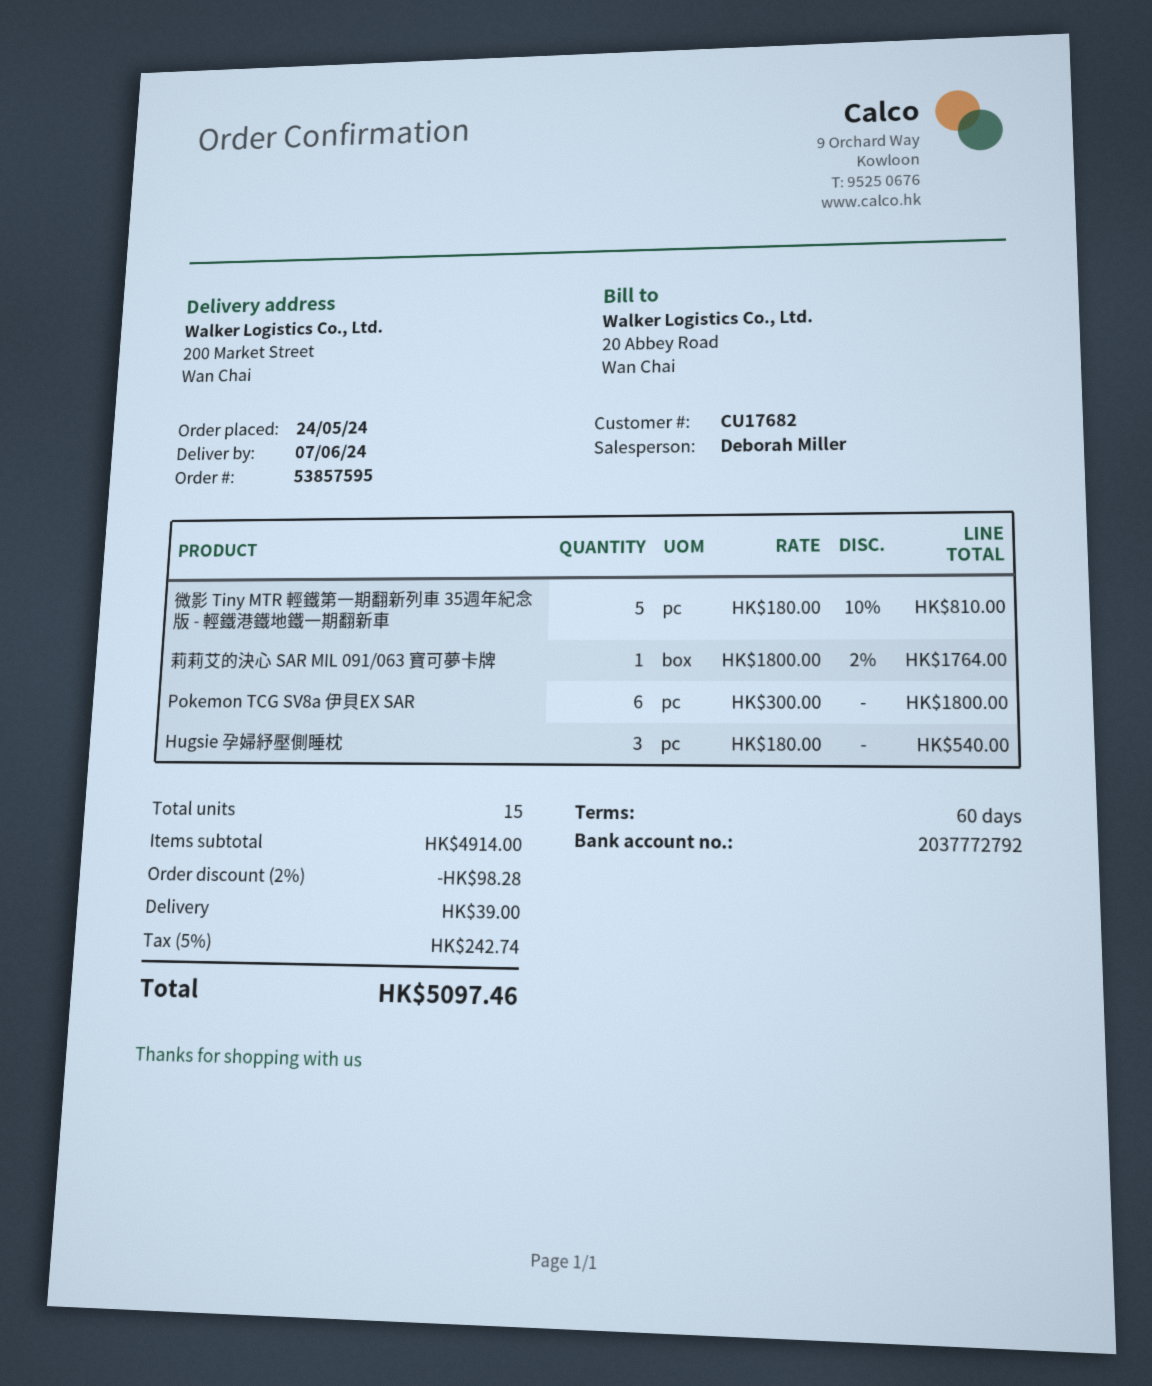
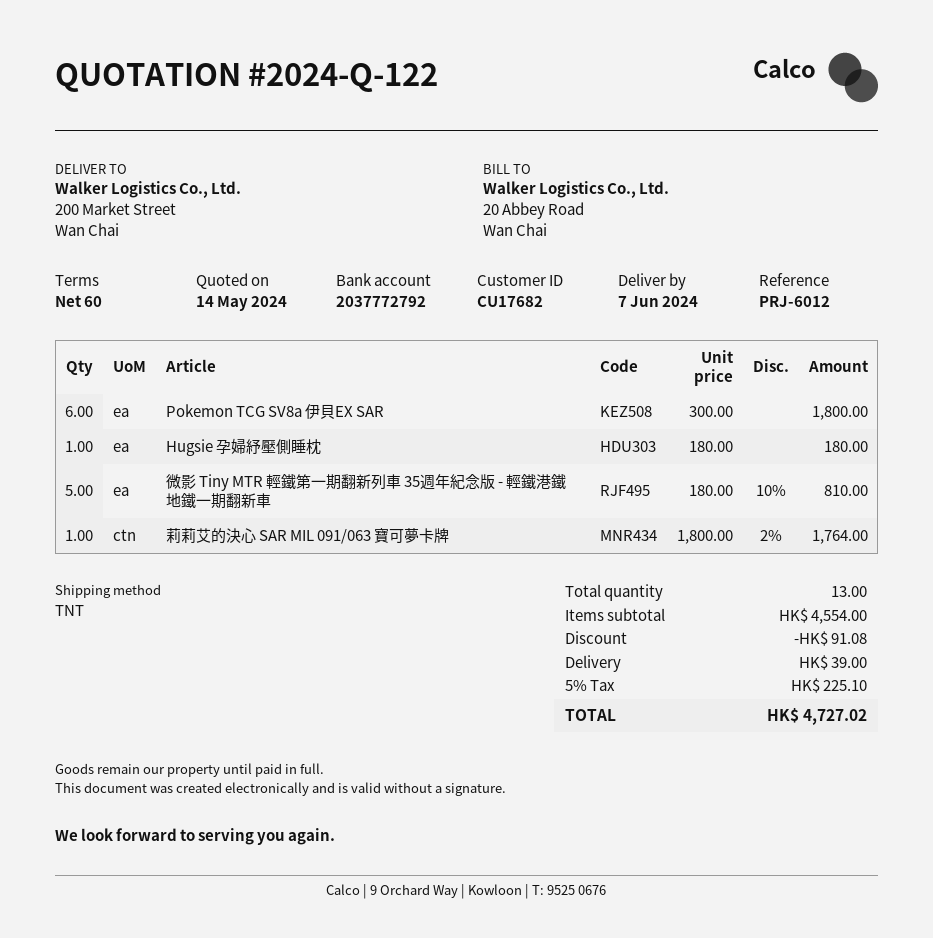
Hugsie 孕婦紓壓側睡枕: 3 x 180.00 = 540.00 -> 1 x 180.00 = 180.00
total quantity: 15 -> 13
subtotal: 4914.00 -> 4554.00
discount: 98.28 -> 91.08
tax: 5% = 242.74 -> 5% = 225.10
total: 5097.46 -> 4727.02

